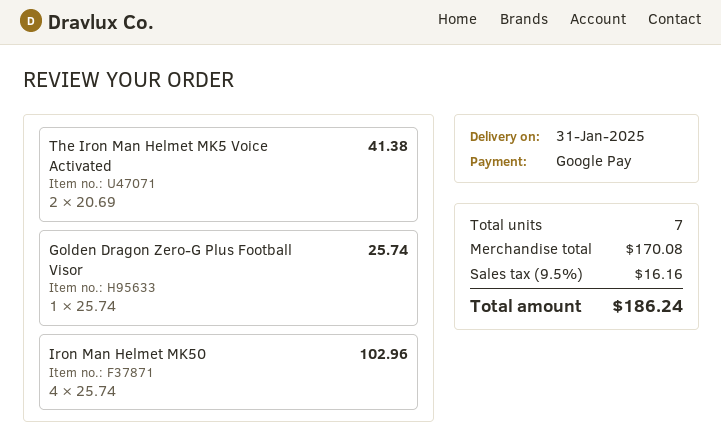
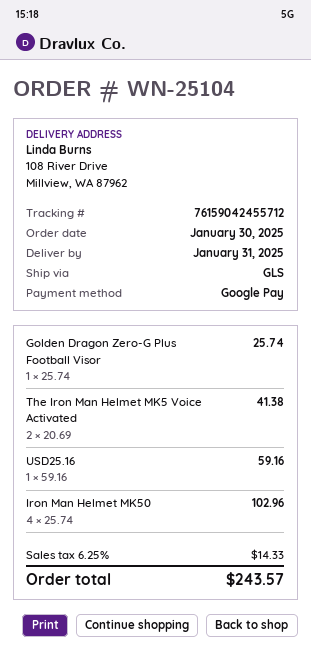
USD25.16: none -> 1 x 59.16 = 59.16
tax: 9.5% = 16.16 -> 6.25% = 14.33
total: 186.24 -> 243.57

